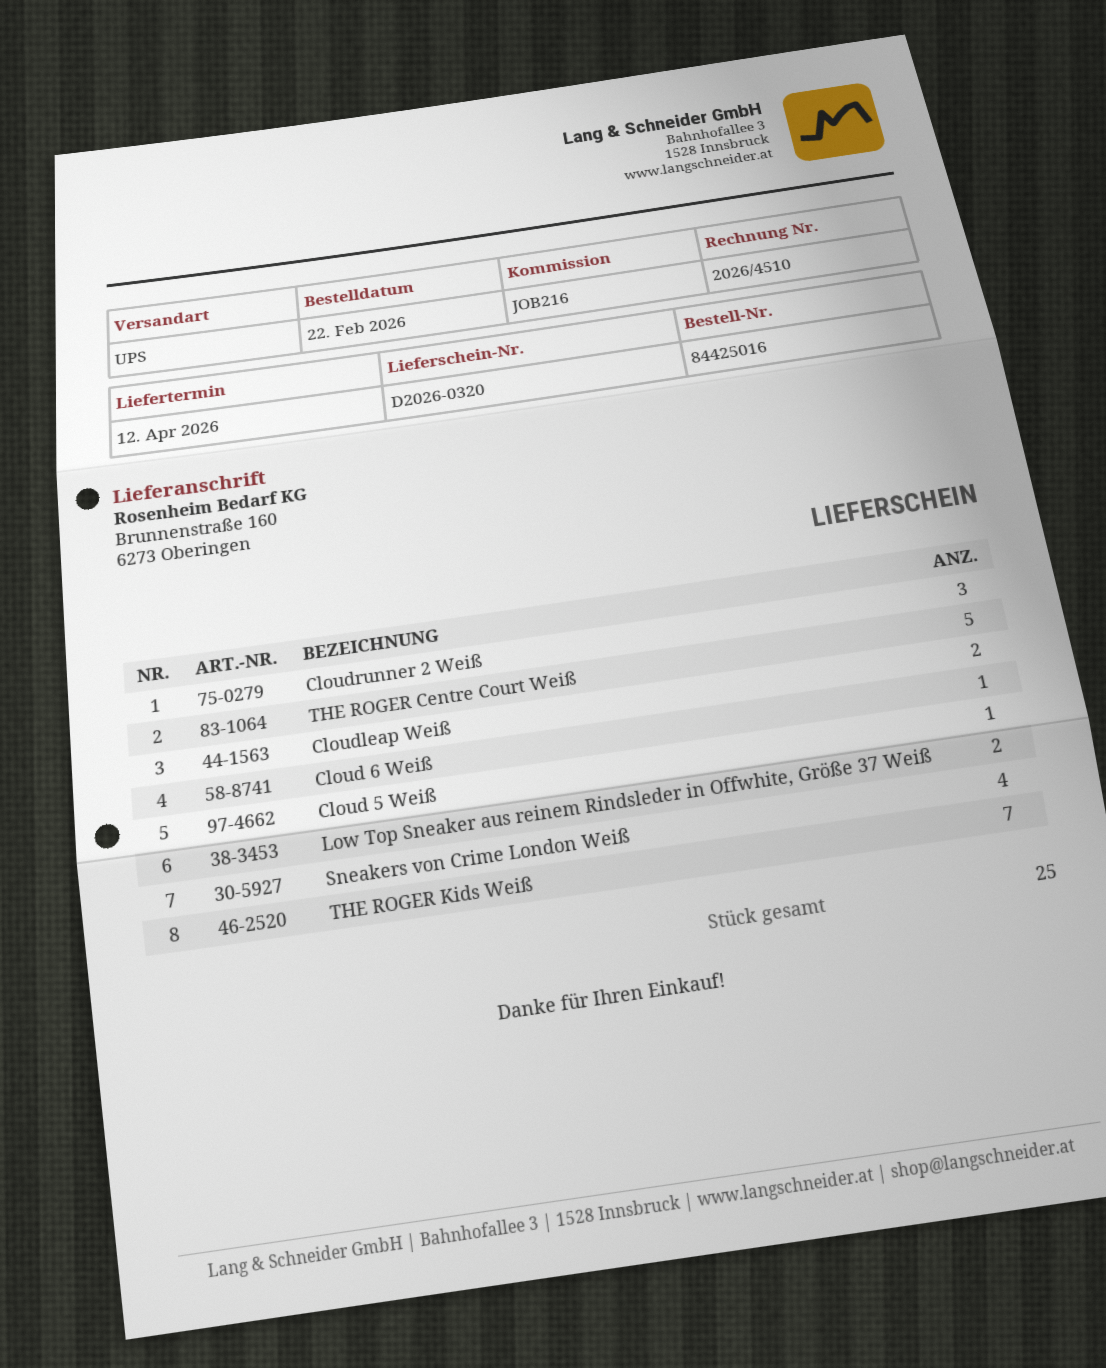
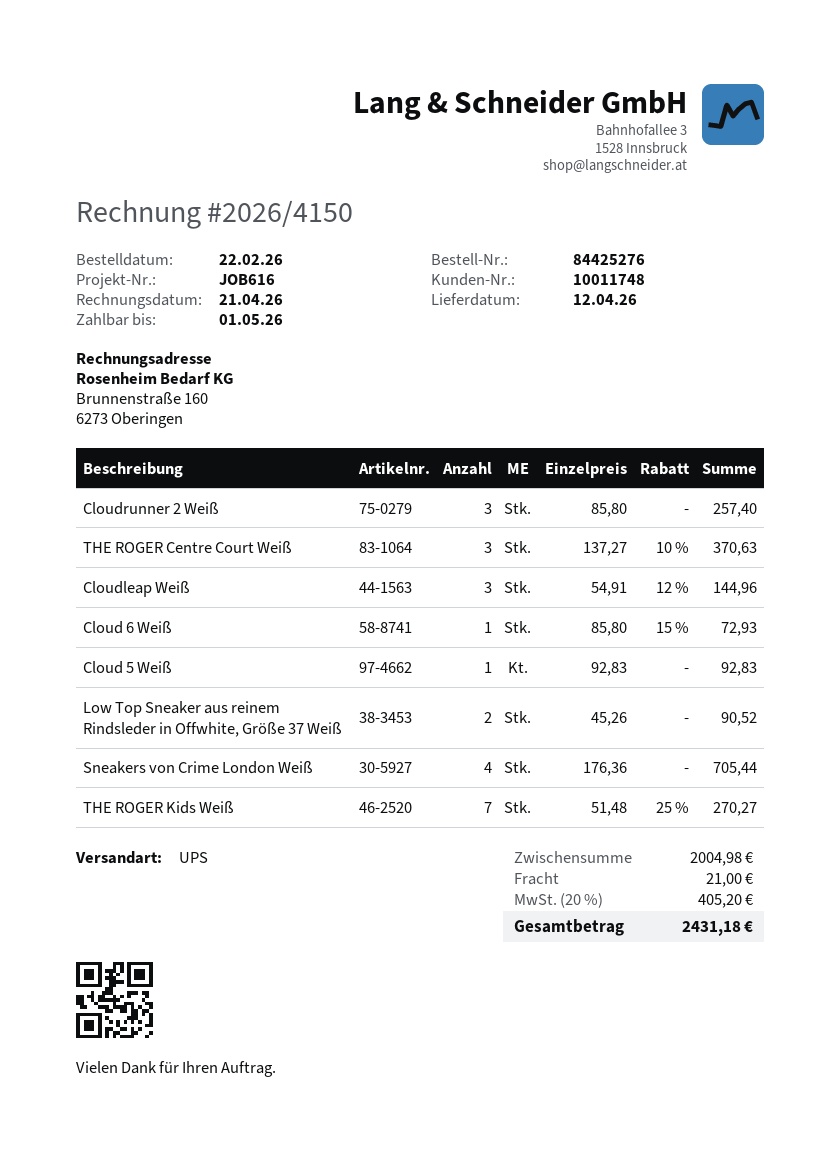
order number: 84425016 -> 84425276
invoice number: 2026/4510 -> 2026/4150
reference: JOB216 -> JOB616
THE ROGER Centre Court Weiß: 5 -> 3
Cloudleap Weiß: 2 -> 3

